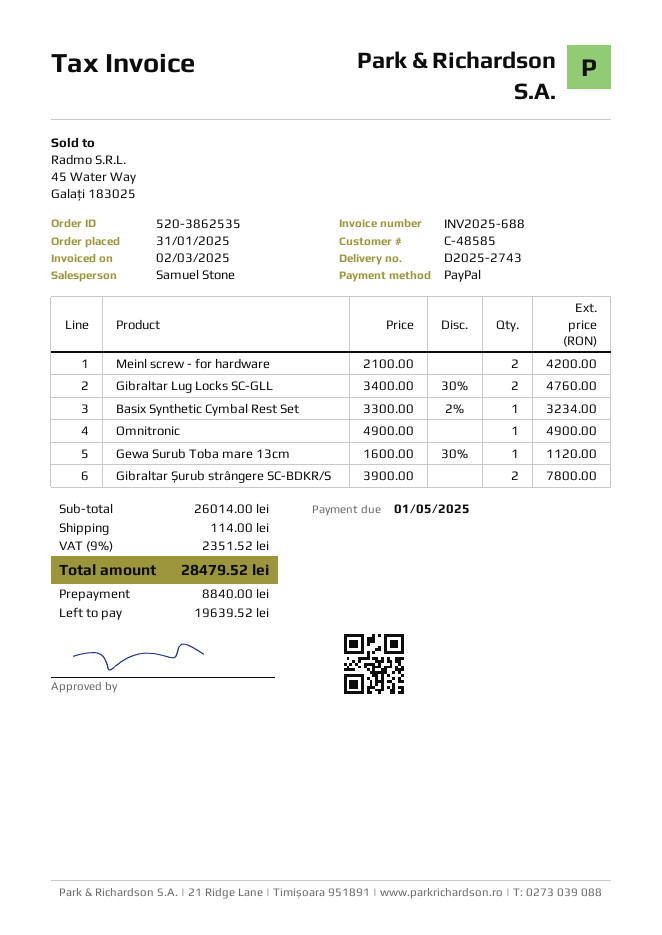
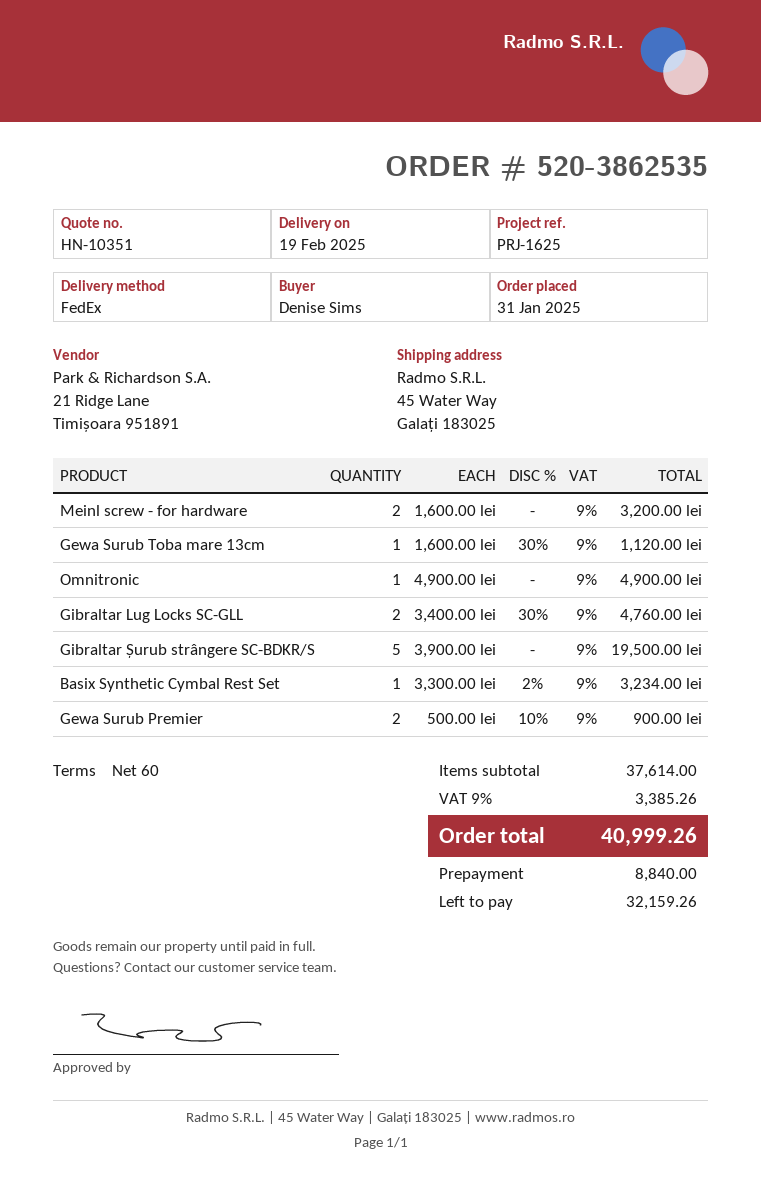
Meinl screw - for hardware: 2 x 2100.00 = 4200.00 -> 2 x 1600.00 = 3200.00
Gibraltar Șurub strângere SC-BDKR/S: 2 x 3900.00 = 7800.00 -> 5 x 3900.00 = 19500.00
Gewa Surub Premier: none -> 2 x 500.00 - 10% = 900.00
subtotal: 26014.00 -> 37614.00
shipping: 114.00 -> none
tax: 9% = 2351.52 -> 9% = 3385.26
total: 28479.52 -> 40999.26
balance: 19639.52 -> 32159.26

